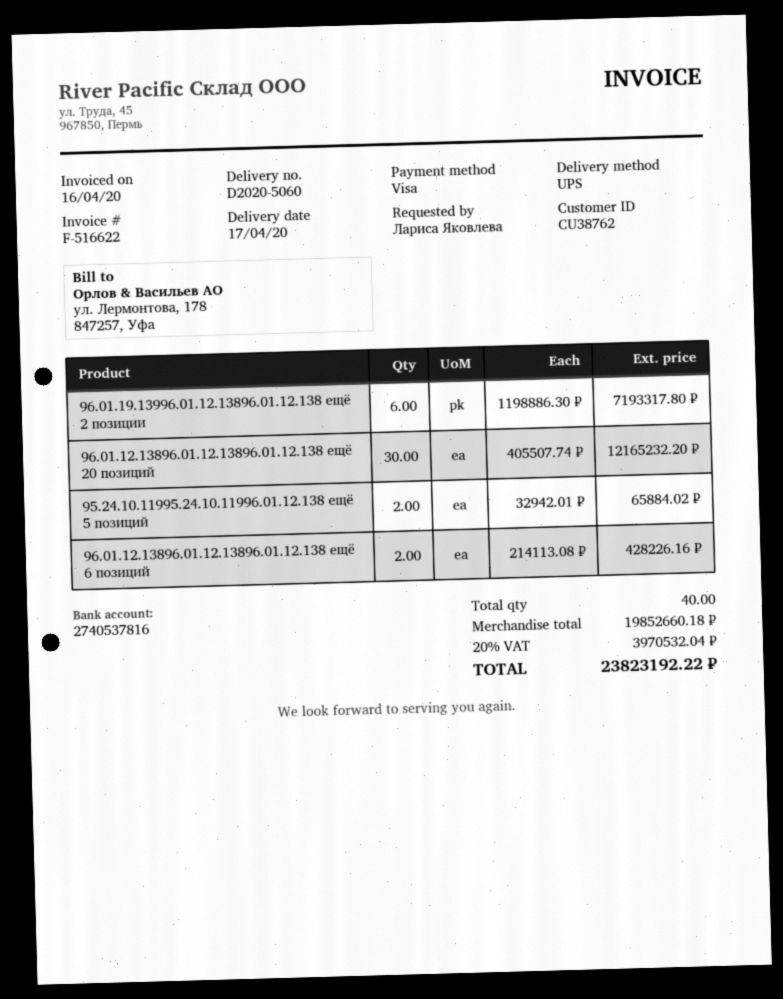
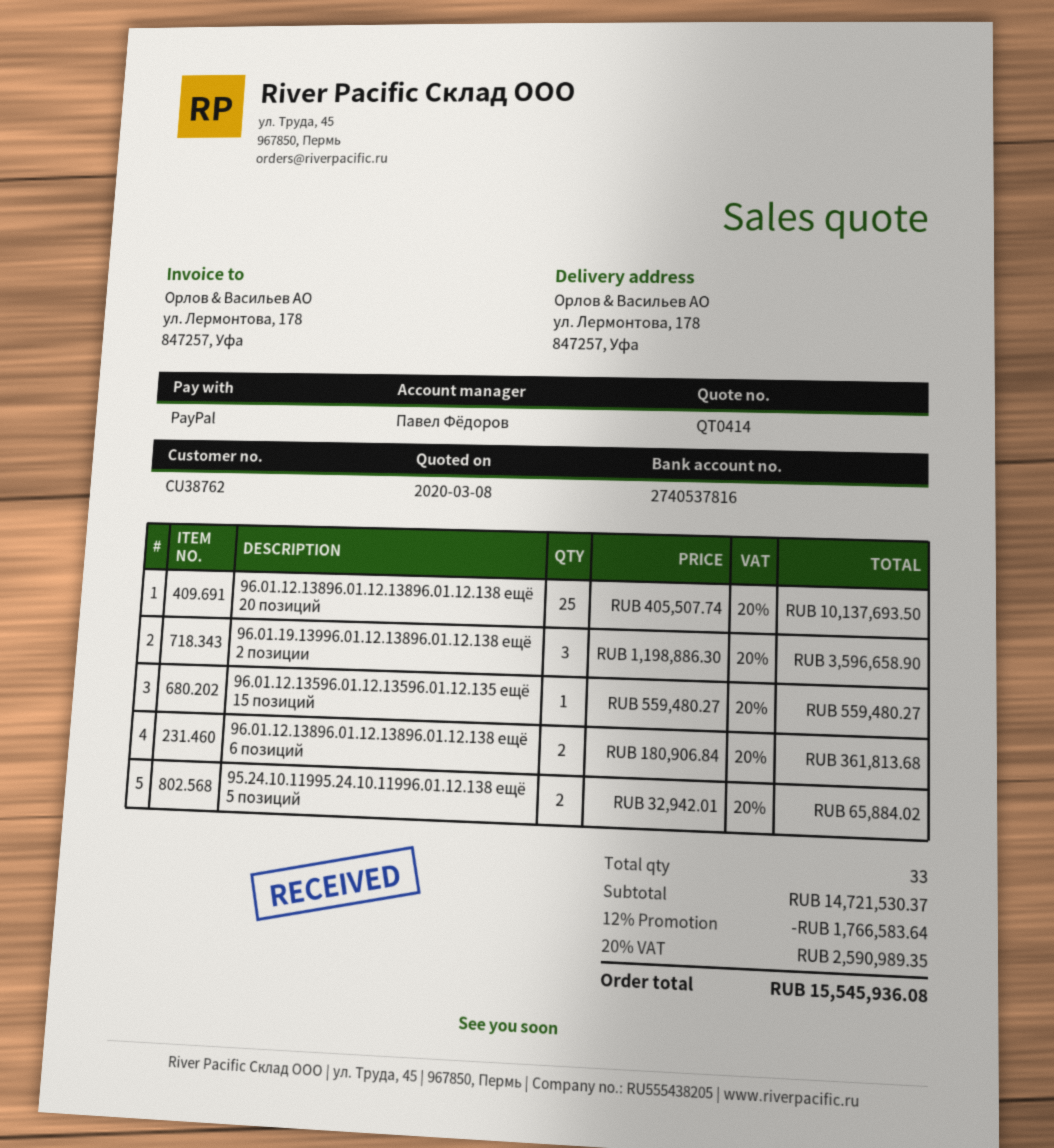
payment method: Visa -> PayPal
96.01.19.13996.01.12.13896.01.12.138 ещё 2 позиции: 6 x 1198886.30 = 7193317.80 -> 3 x 1198886.30 = 3596658.90
96.01.12.13896.01.12.13896.01.12.138 ещё 20 позиций: 30 x 405507.74 = 12165232.20 -> 25 x 405507.74 = 10137693.50
96.01.12.13896.01.12.13896.01.12.138 ещё 6 позиций: 2 x 214113.08 = 428226.16 -> 2 x 180906.84 = 361813.68
96.01.12.13596.01.12.13596.01.12.135 ещё 15 позиций: none -> 1 x 559480.27 = 559480.27
total quantity: 40 -> 33
subtotal: 19852660.18 -> 14721530.37
discount: none -> 12% = 1766583.64
tax: 20% = 3970532.04 -> 20% = 2590989.35
total: 23823192.22 -> 15545936.08

